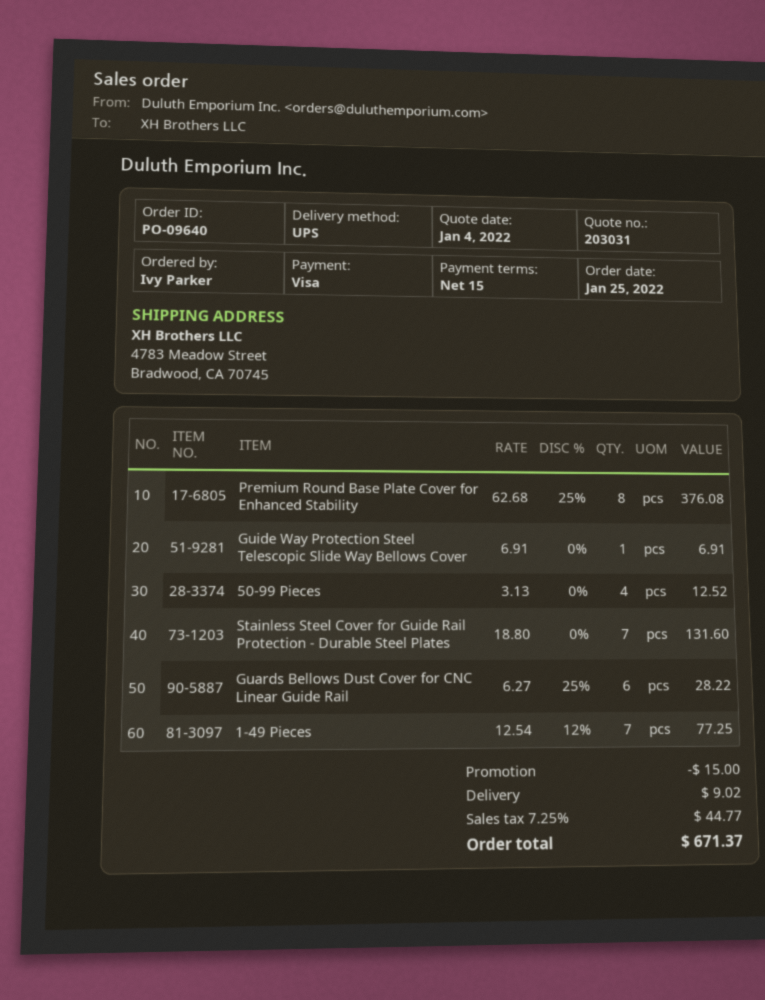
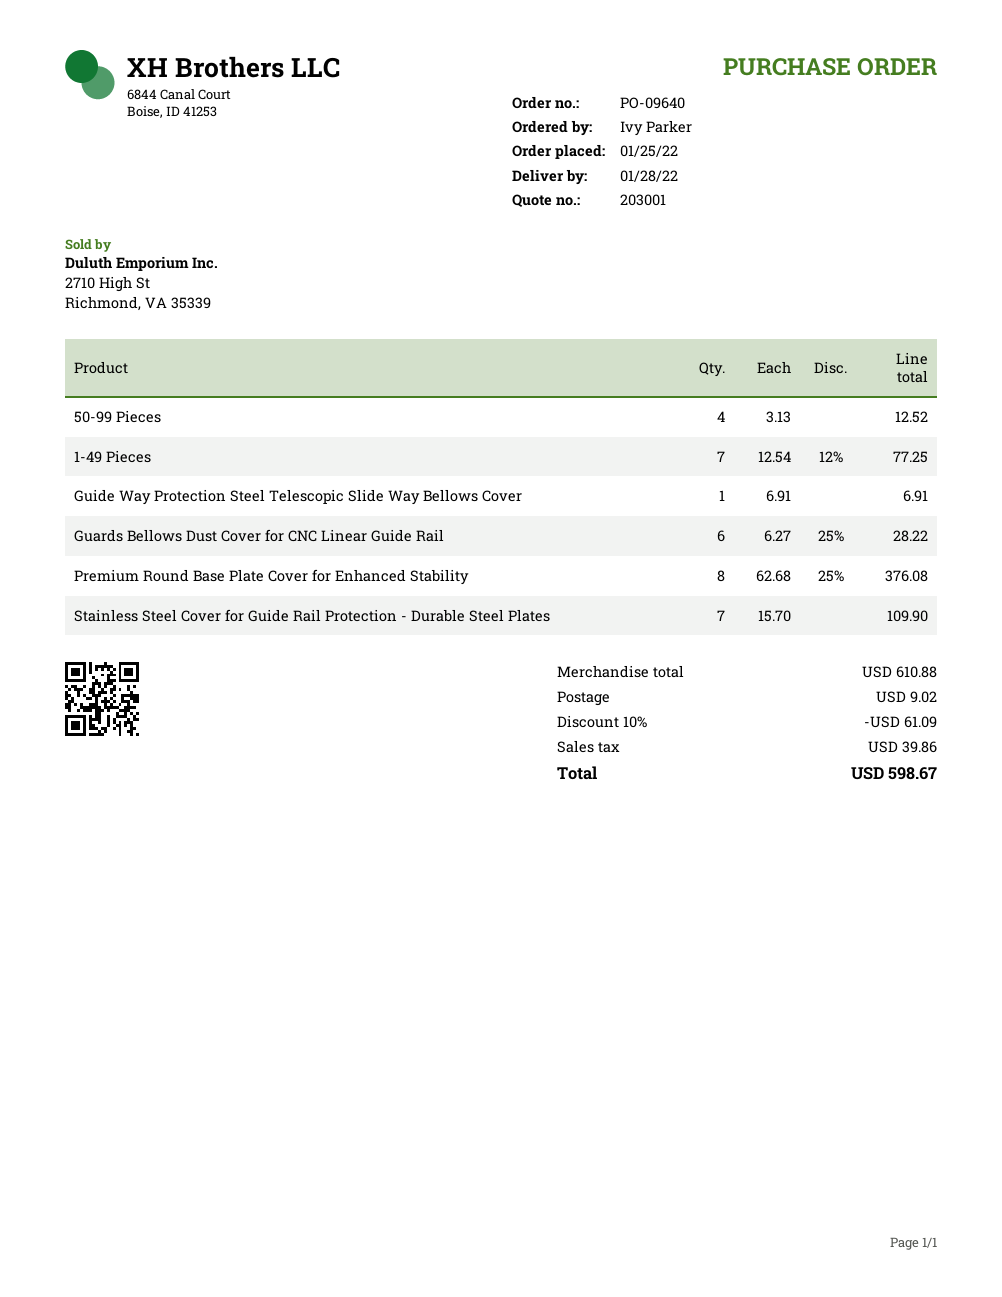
quote number: 203031 -> 203001
Stainless Steel Cover for Guide Rail Protection - Durable Steel Plates: 7 x 18.80 = 131.60 -> 7 x 15.70 = 109.90
discount: 15.00 -> 61.09
tax: 44.77 -> 39.86
total: 671.37 -> 598.67

